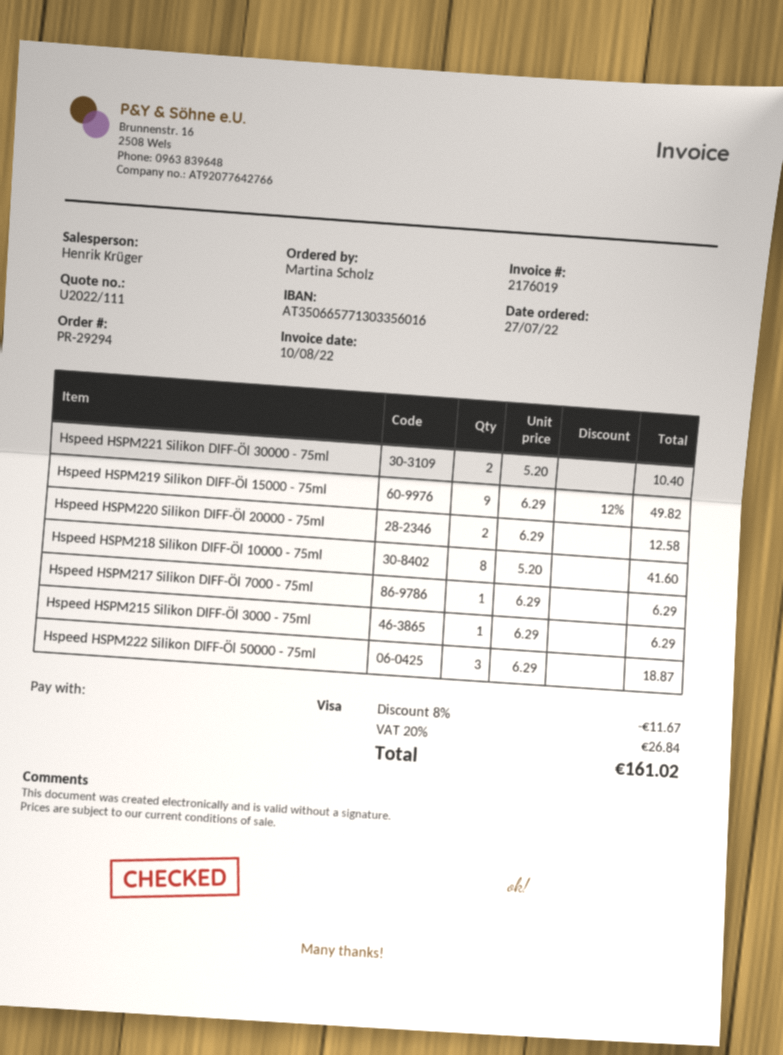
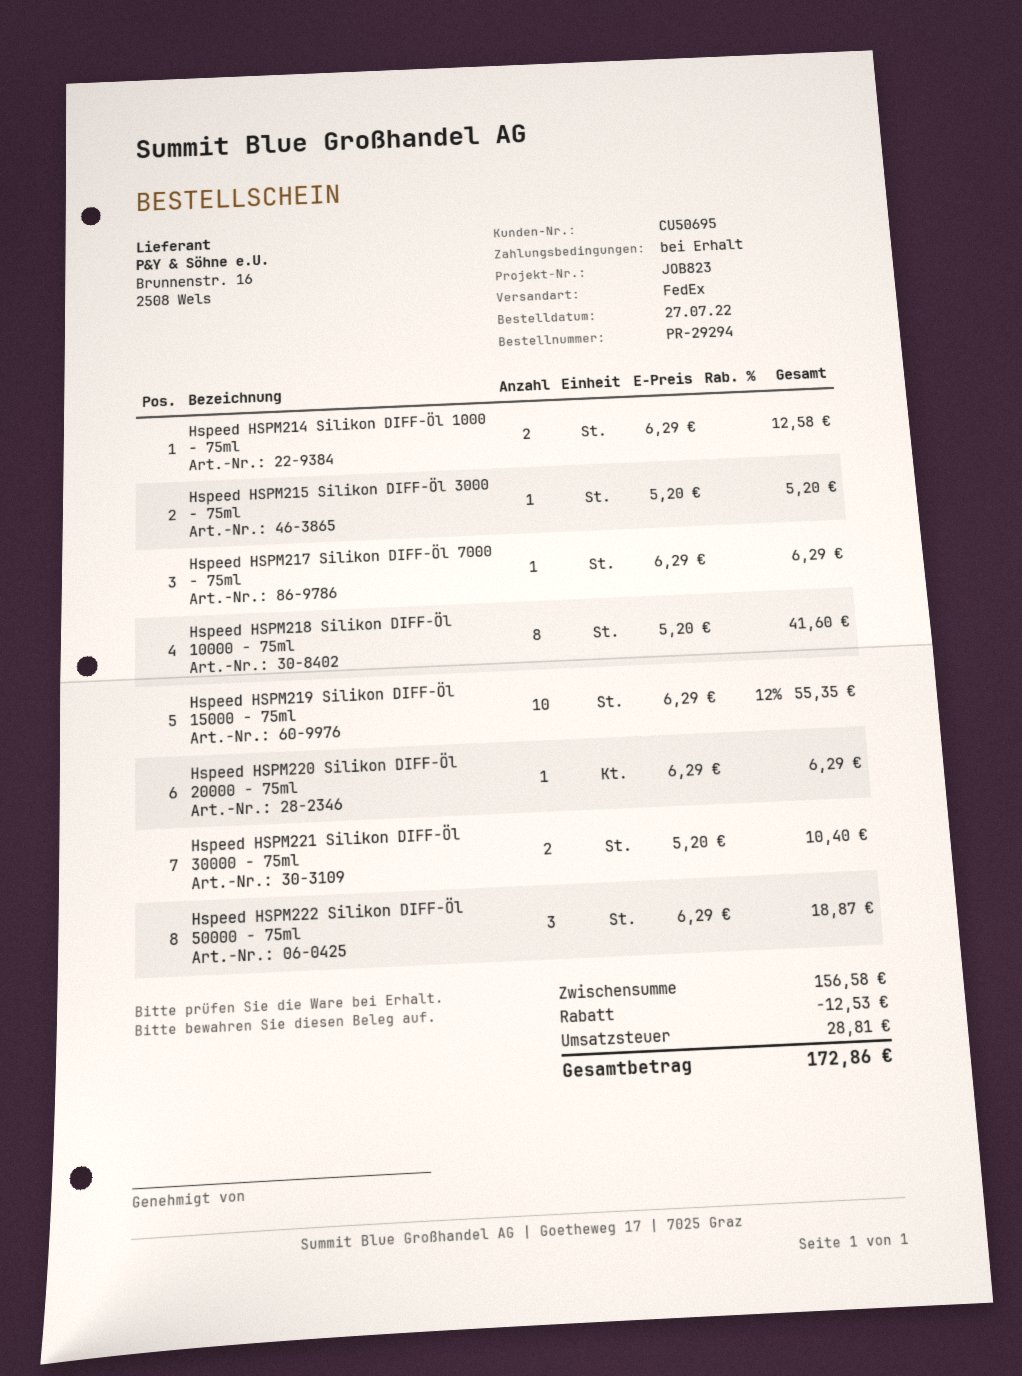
Hspeed HSPM219 Silikon DIFF-Öl 15000 - 75ml: 9 x 6.29 - 12% = 49.82 -> 10 x 6.29 - 12% = 55.35
Hspeed HSPM220 Silikon DIFF-Öl 20000 - 75ml: 2 x 6.29 = 12.58 -> 1 x 6.29 = 6.29
Hspeed HSPM215 Silikon DIFF-Öl 3000 - 75ml: 1 x 6.29 = 6.29 -> 1 x 5.20 = 5.20
Hspeed HSPM214 Silikon DIFF-Öl 1000 - 75ml: none -> 2 x 6.29 = 12.58
discount: 11.67 -> 12.53
tax: 26.84 -> 28.81
total: 161.02 -> 172.86

